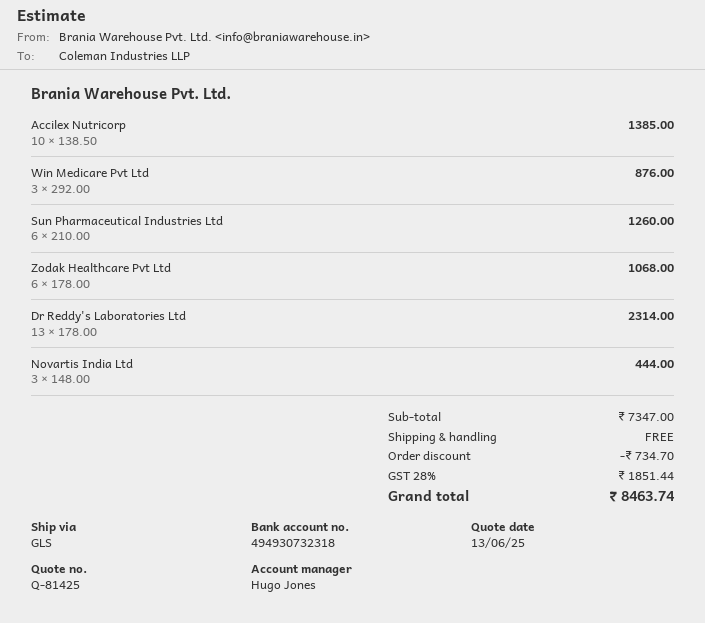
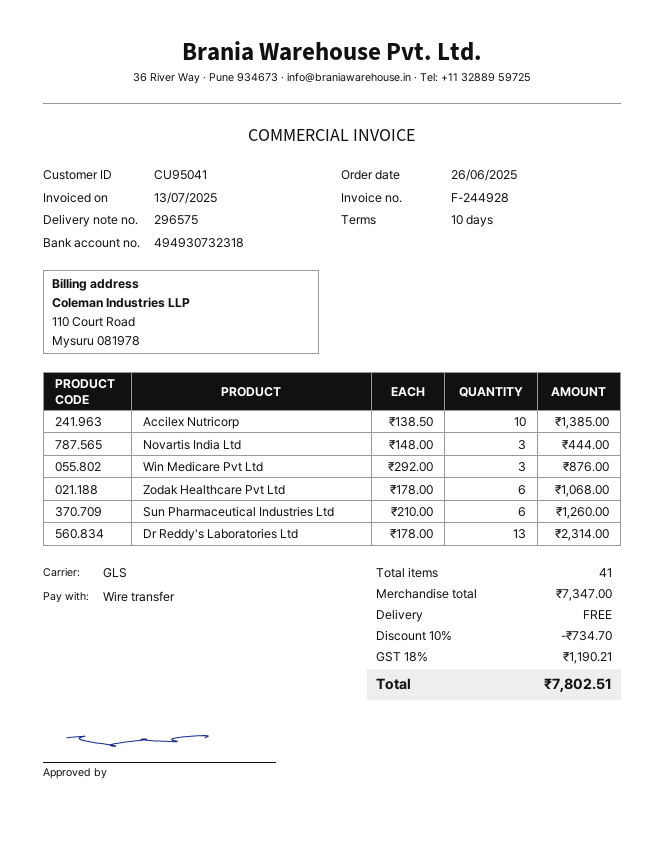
tax: 28% = 1851.44 -> 18% = 1190.21
total: 8463.74 -> 7802.51

